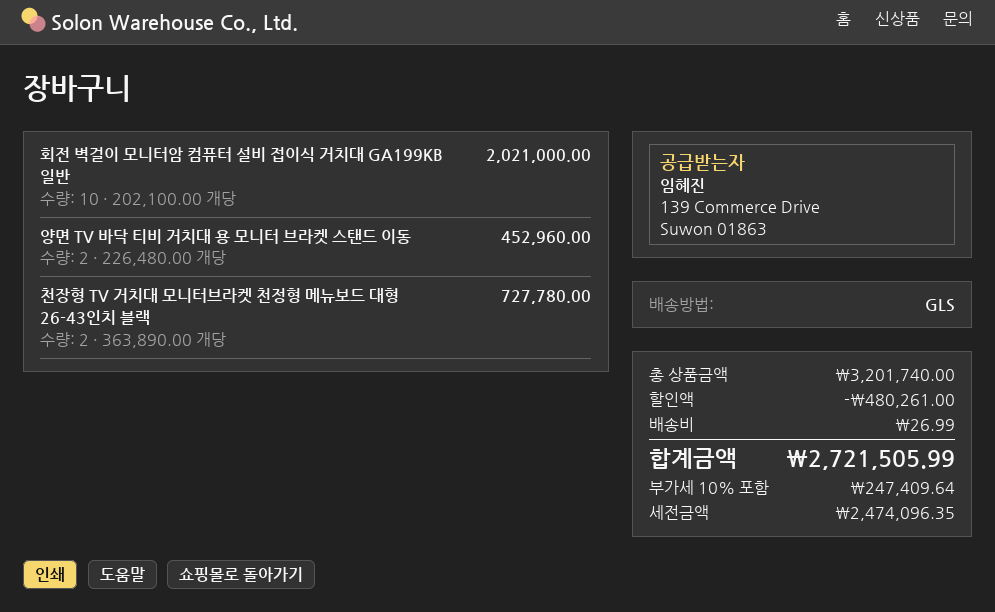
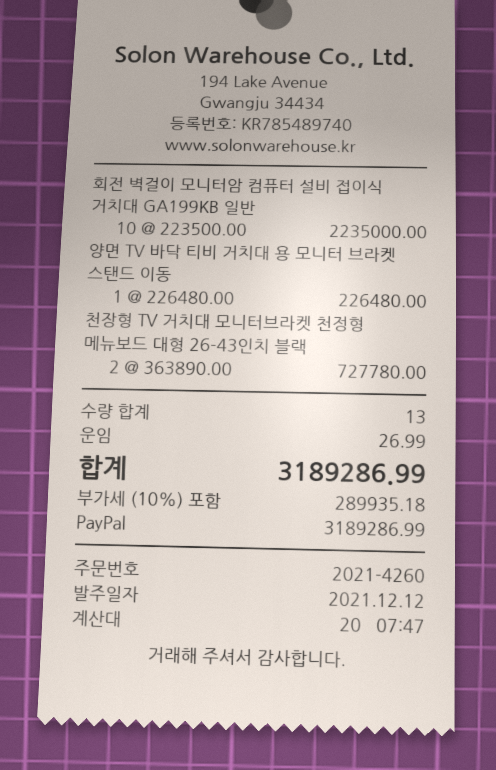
회전 벽걸이 모니터암 컴퓨터 설비 접이식 거치대 GA199KB 일반: 10 x 202100.00 = 2021000.00 -> 10 x 223500.00 = 2235000.00
양면 TV 바닥 티비 거치대 용 모니터 브라켓 스탠드 이동: 2 x 226480.00 = 452960.00 -> 1 x 226480.00 = 226480.00
discount: 480261.00 -> none
tax: 10% = 247409.64 -> 10% = 289935.18
total: 2721505.99 -> 3189286.99

